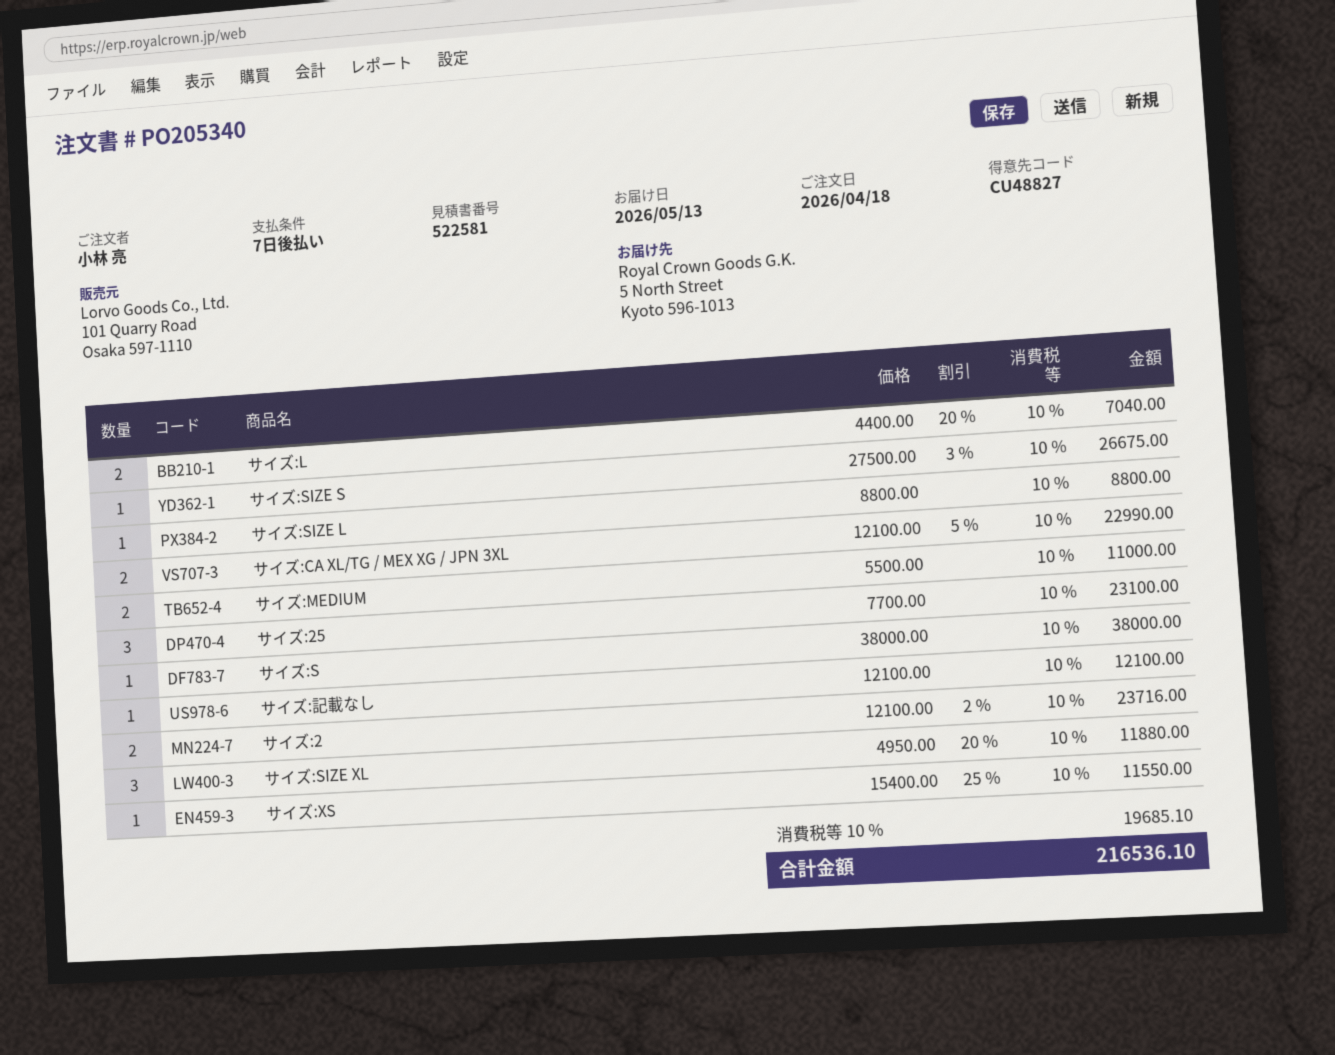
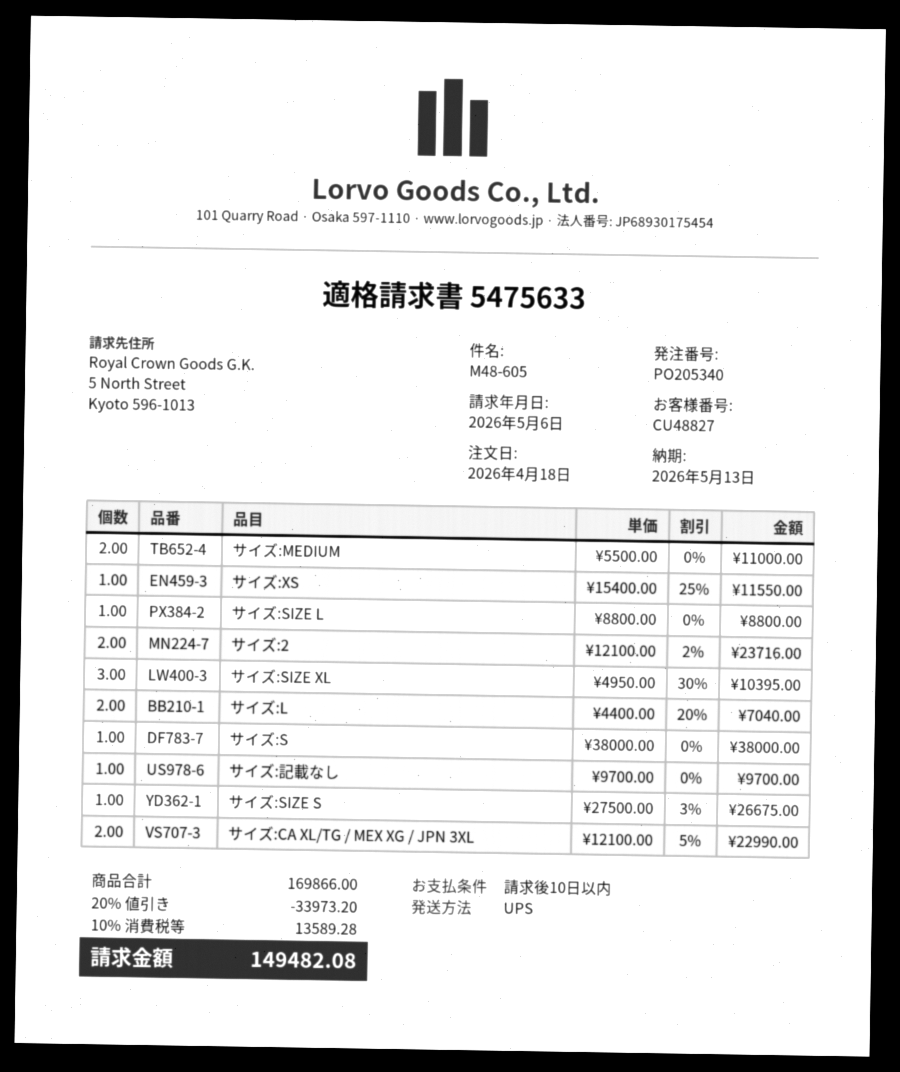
payment terms: 7 days -> 10 days
サイズ:25: 3 x 7700.00 = 23100.00 -> none
サイズ:記載なし: 1 x 12100.00 = 12100.00 -> 1 x 9700.00 = 9700.00
サイズ:SIZE XL: 3 x 4950.00 - 20% = 11880.00 -> 3 x 4950.00 - 30% = 10395.00
discount: none -> 20% = 33973.20
tax: 10% = 19685.10 -> 10% = 13589.28
total: 216536.10 -> 149482.08

